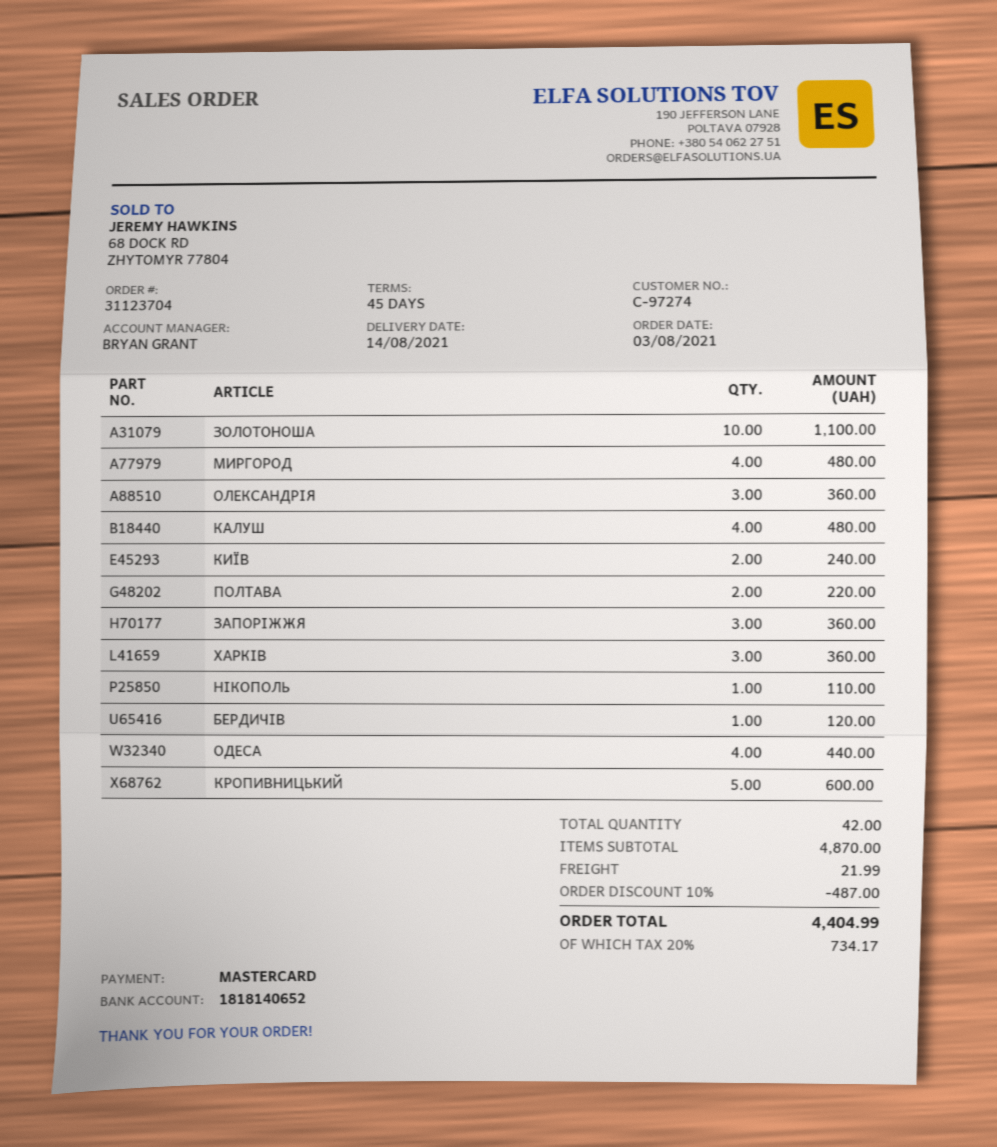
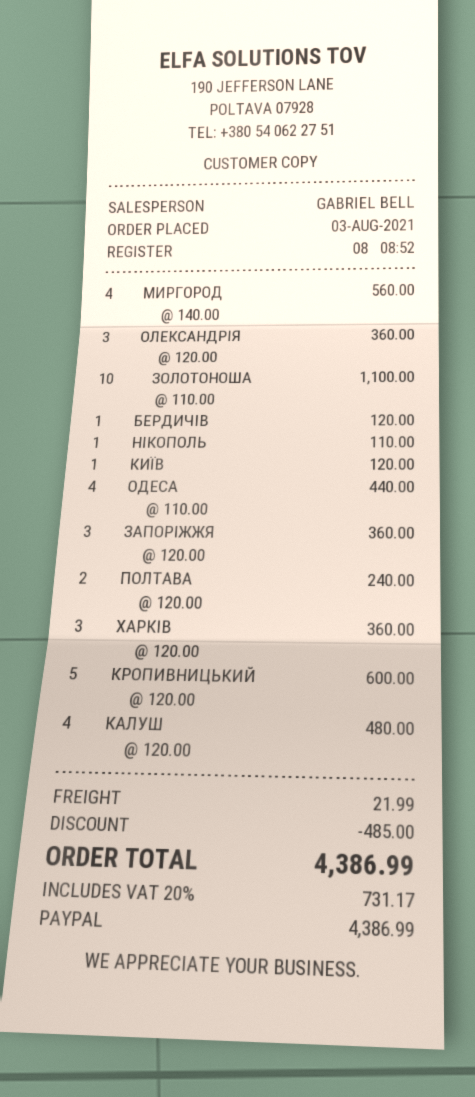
sales rep: BRYAN GRANT -> GABRIEL BELL
payment method: Mastercard -> PayPal
МИРГОРОД: 4 for 480.00 -> 4 for 560.00
КИЇВ: 2 for 240.00 -> 1 for 120.00
ПОЛТАВА: 2 for 220.00 -> 2 for 240.00
discount: 487.00 -> 485.00
tax: 20% = 734.17 -> 20% = 731.17
total: 4404.99 -> 4386.99

